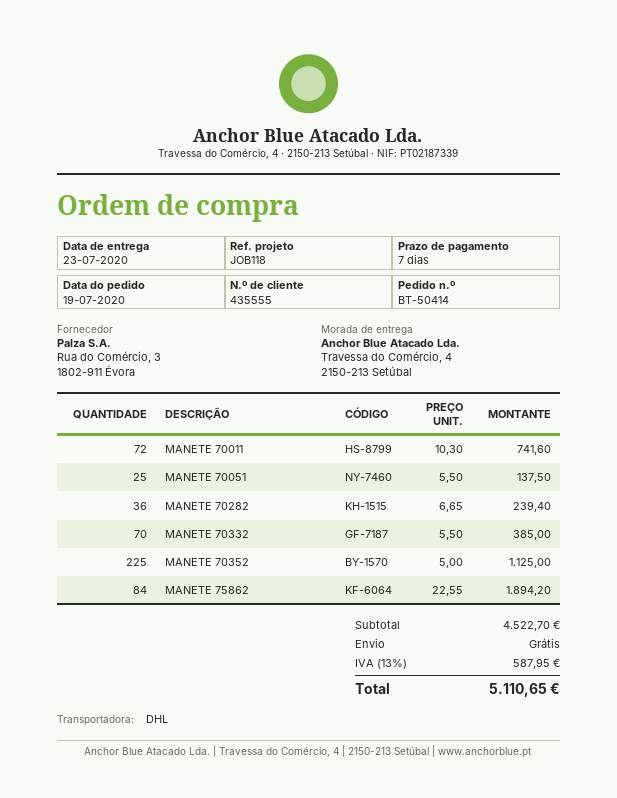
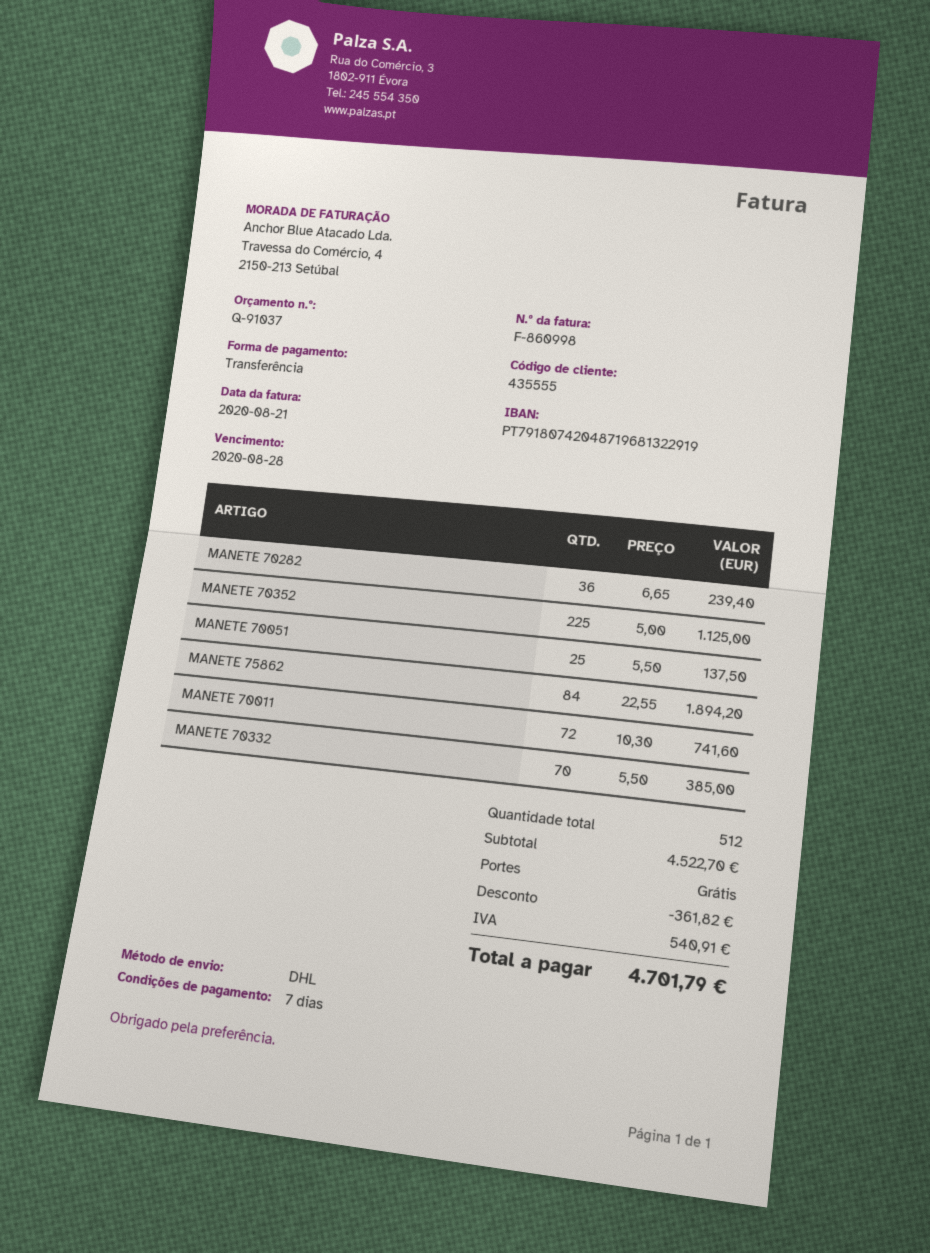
discount: none -> 361.82
tax: 587.95 -> 540.91
total: 5110.65 -> 4701.79

